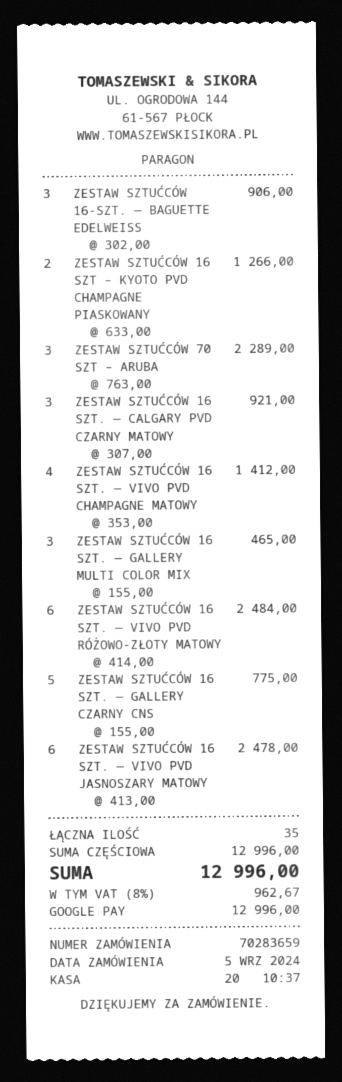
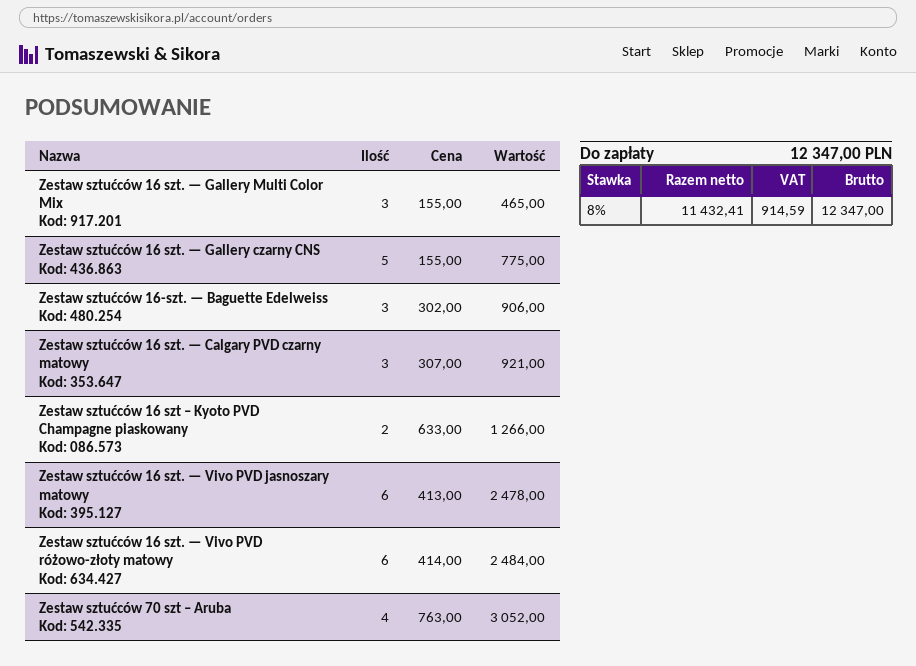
ZESTAW SZTUĆCÓW 70 SZT – ARUBA: 3 x 763.00 = 2289.00 -> 4 x 763.00 = 3052.00
ZESTAW SZTUĆCÓW 16 SZT. — VIVO PVD CHAMPAGNE MATOWY: 4 x 353.00 = 1412.00 -> none
tax: 8% = 962.67 -> 8% = 914.59
total: 12996.00 -> 12347.00

